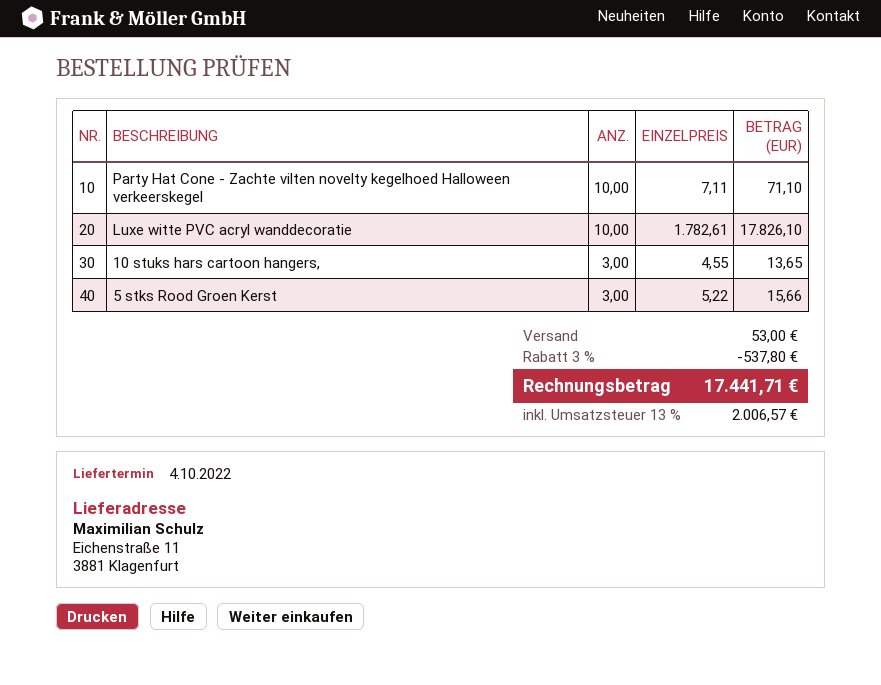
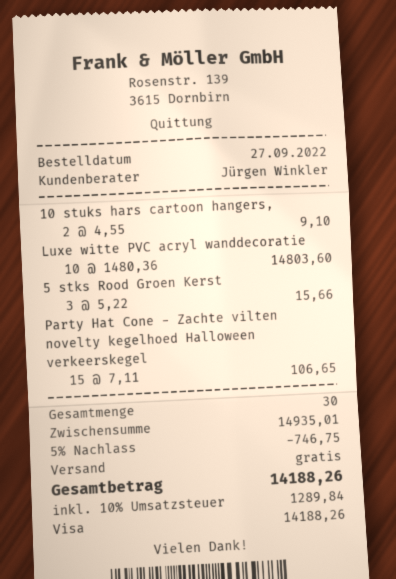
Party Hat Cone - Zachte vilten novelty kegelhoed Halloween verkeerskegel: 10 x 7.11 = 71.10 -> 15 x 7.11 = 106.65
Luxe witte PVC acryl wanddecoratie: 10 x 1782.61 = 17826.10 -> 10 x 1480.36 = 14803.60
10 stuks hars cartoon hangers,: 3 x 4.55 = 13.65 -> 2 x 4.55 = 9.10
discount: 3% = 537.80 -> 5% = 746.75
shipping: 53.00 -> 0.00
tax: 13% = 2006.57 -> 10% = 1289.84
total: 17441.71 -> 14188.26

